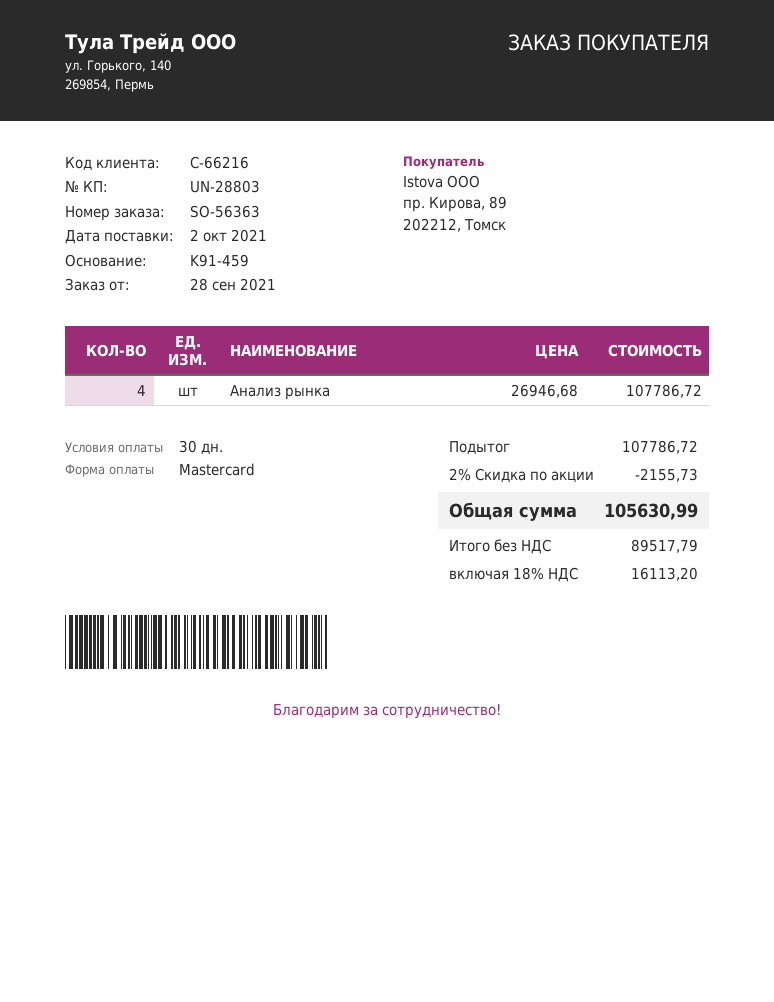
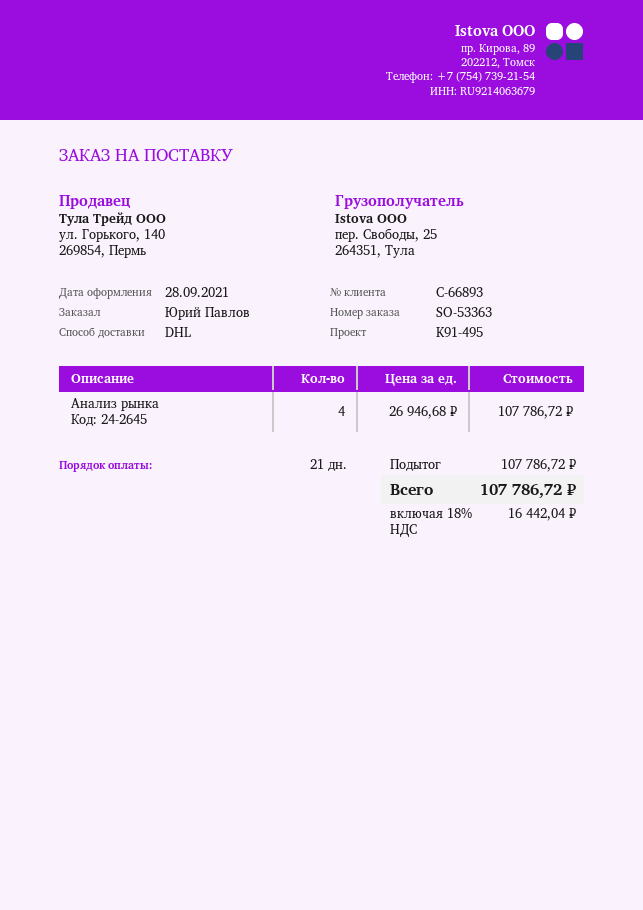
order number: SO-56363 -> SO-53363
payment terms: 30 days -> 21 days
customer number: C-66216 -> C-66893
reference: K91-459 -> K91-495
discount: 2% = 2155.73 -> none
tax: 18% = 16113.20 -> 18% = 16442.04
total: 105630.99 -> 107786.72

